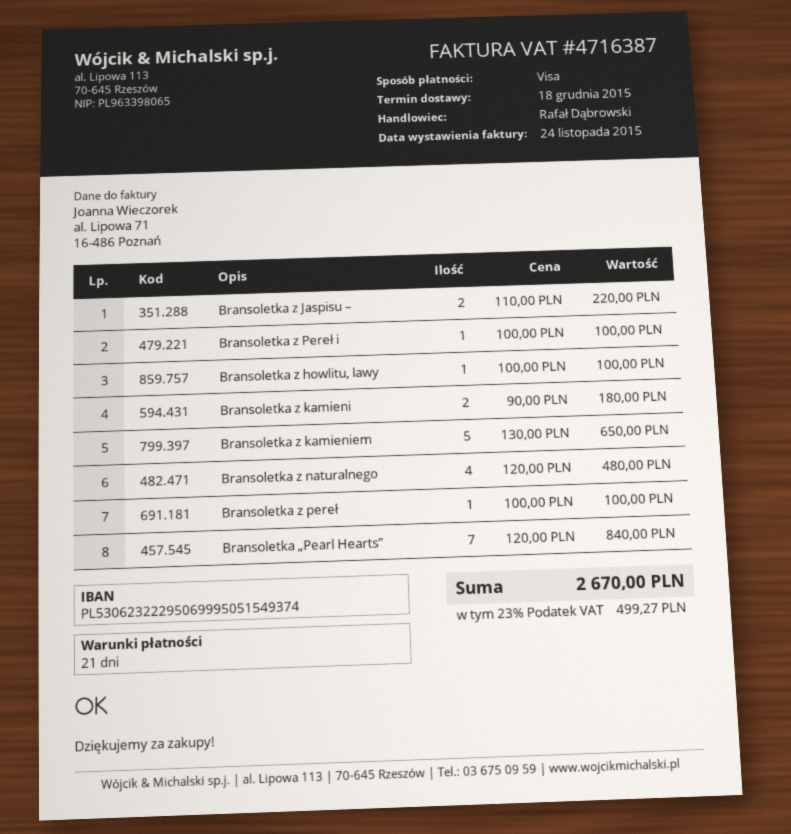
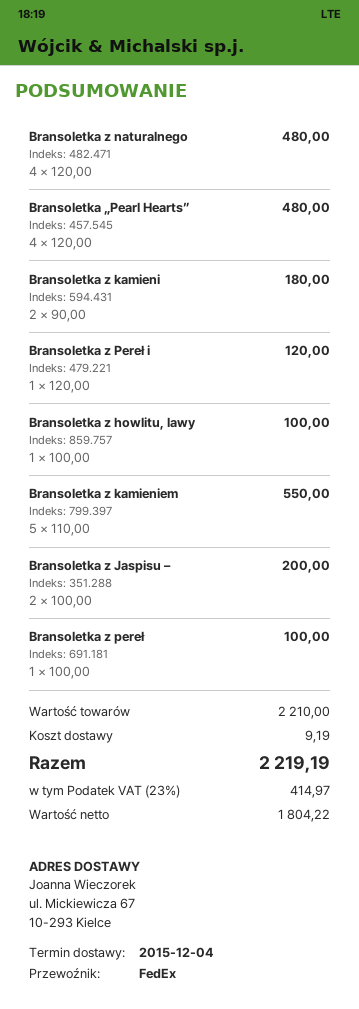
delivery date: 2015-12-18 -> 2015-12-04
Bransoletka z Jaspisu –: 2 x 110.00 = 220.00 -> 2 x 100.00 = 200.00
Bransoletka z Pereł i: 1 x 100.00 = 100.00 -> 1 x 120.00 = 120.00
Bransoletka z kamieniem: 5 x 130.00 = 650.00 -> 5 x 110.00 = 550.00
Bransoletka „Pearl Hearts”: 7 x 120.00 = 840.00 -> 4 x 120.00 = 480.00
shipping: none -> 9.19
tax: 23% = 499.27 -> 23% = 414.97
total: 2670.00 -> 2219.19

